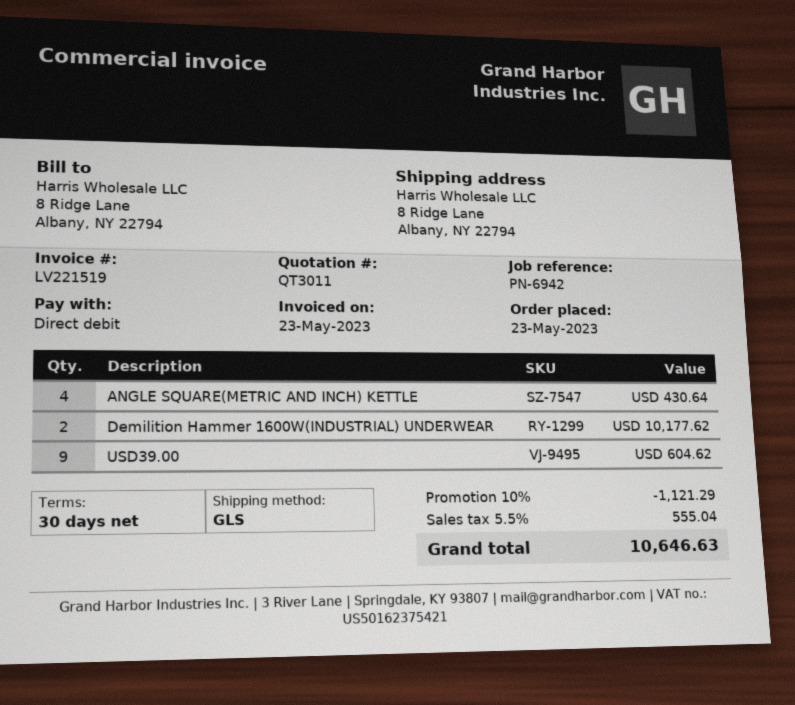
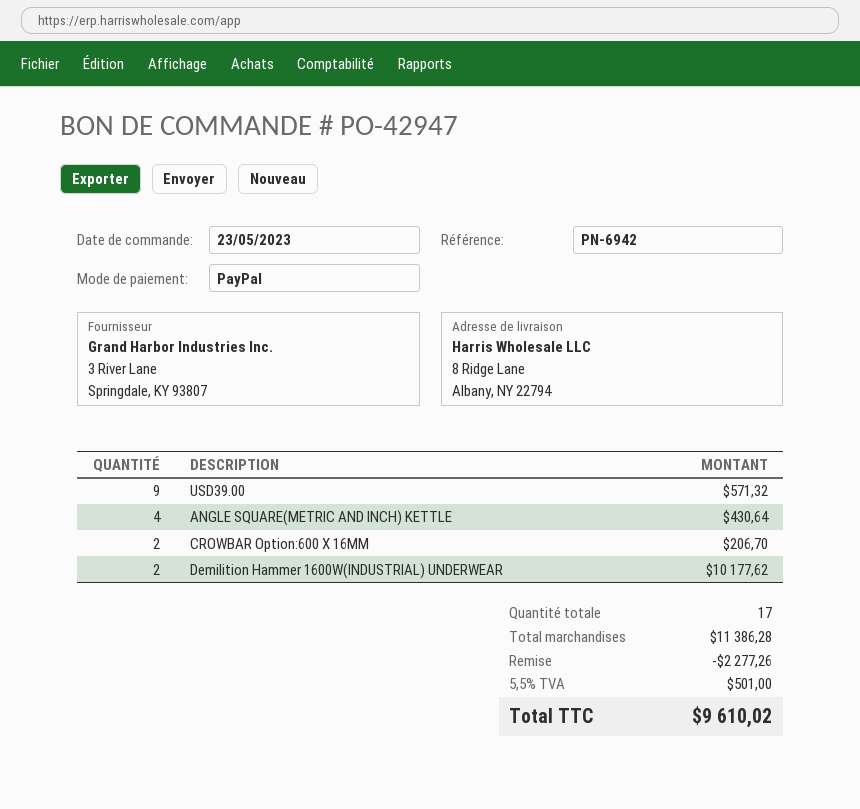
payment method: direct debit -> PayPal
USD39.00: 9 for 604.62 -> 9 for 571.32
CROWBAR Option:600 X 16MM: none -> 2 for 206.70
discount: 1121.29 -> 2277.26
tax: 5.5% = 555.04 -> 5.5% = 501.00
total: 10646.63 -> 9610.02

